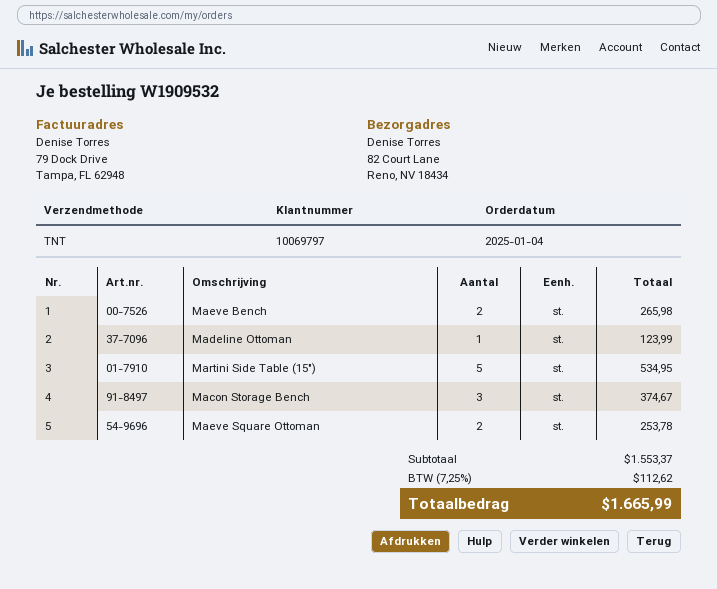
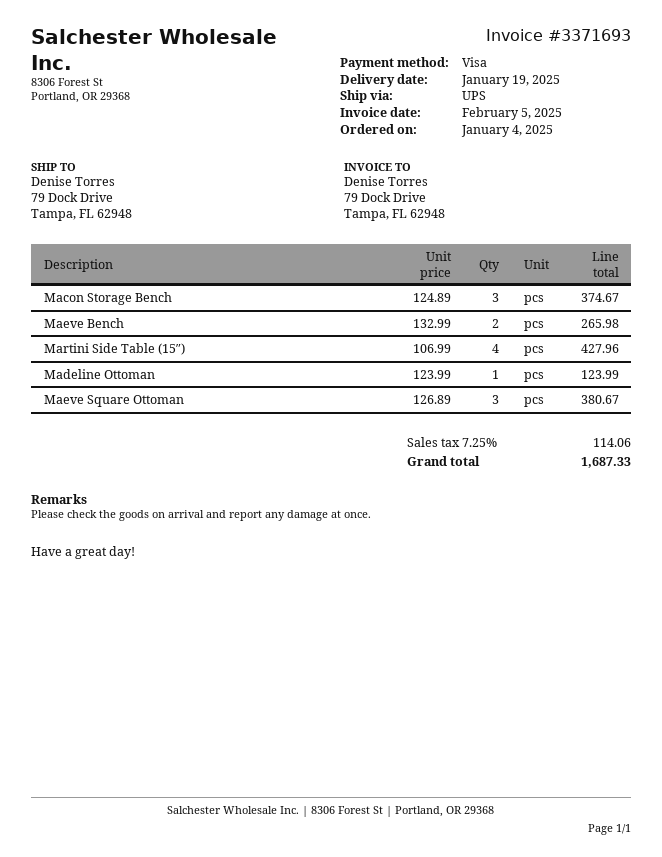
shipping method: TNT -> UPS
ship to: 82 Court Lane, Reno, NV 18434 -> 79 Dock Drive, Tampa, FL 62948
Martini Side Table (15″): 5 for 534.95 -> 4 for 427.96
Maeve Square Ottoman: 2 for 253.78 -> 3 for 380.67
tax: 7.25% = 112.62 -> 7.25% = 114.06
total: 1665.99 -> 1687.33

